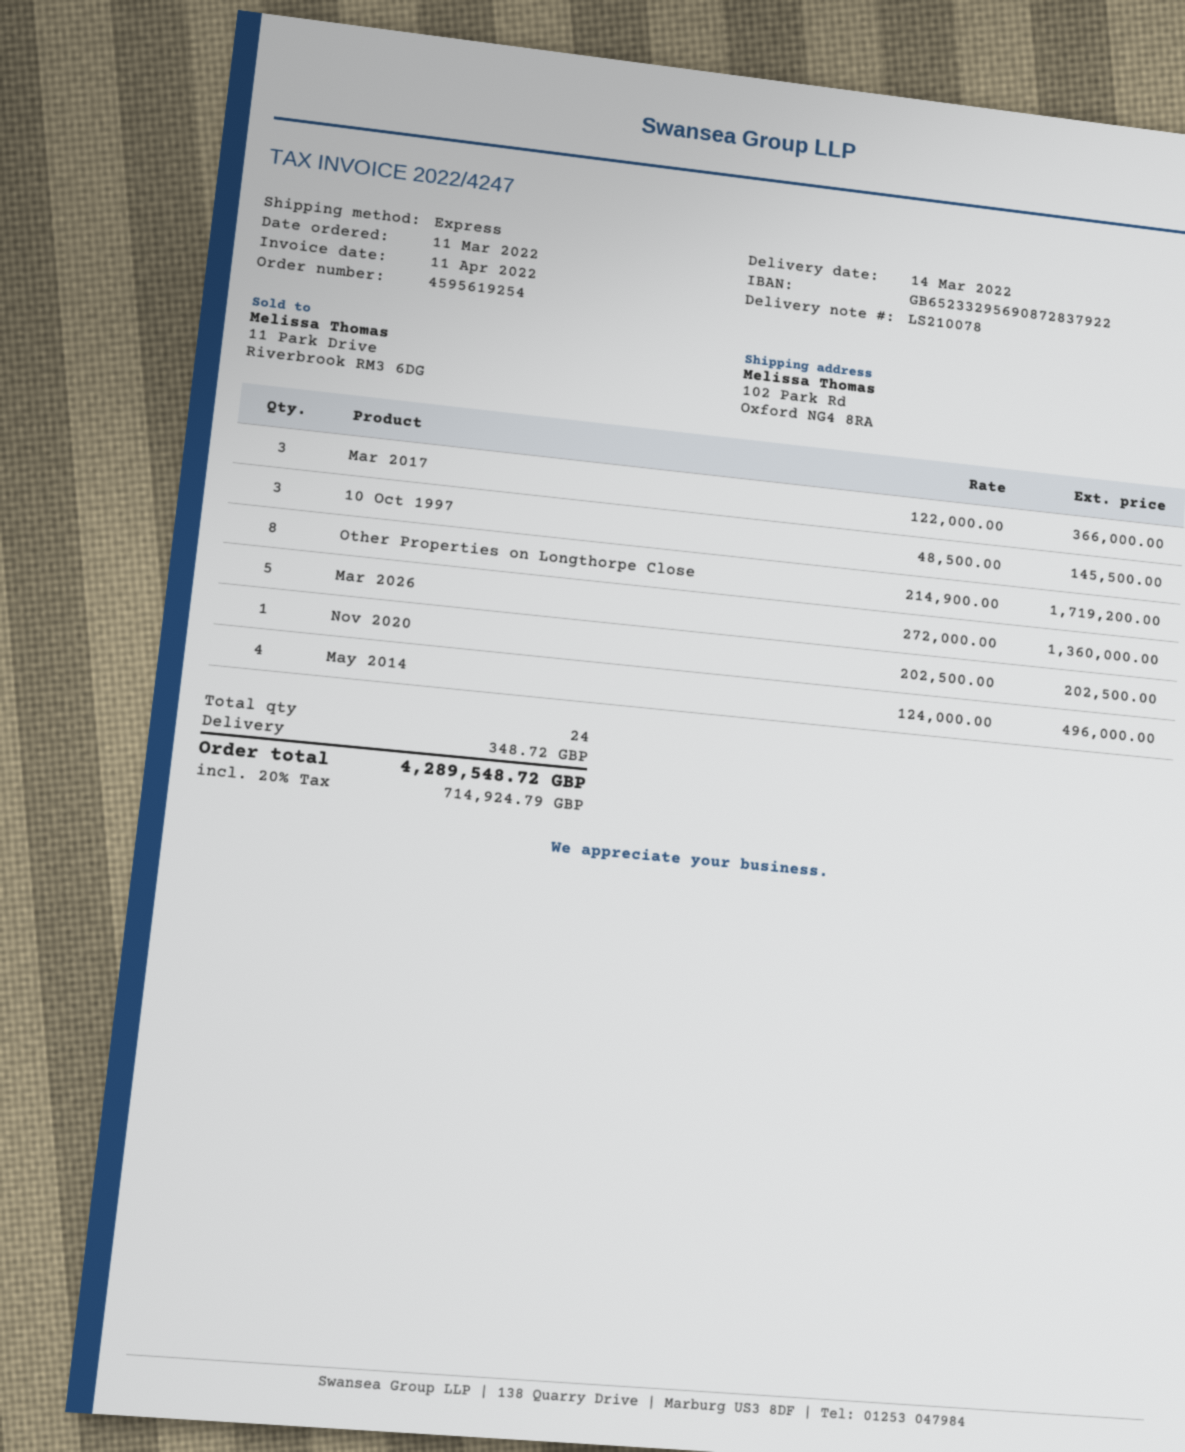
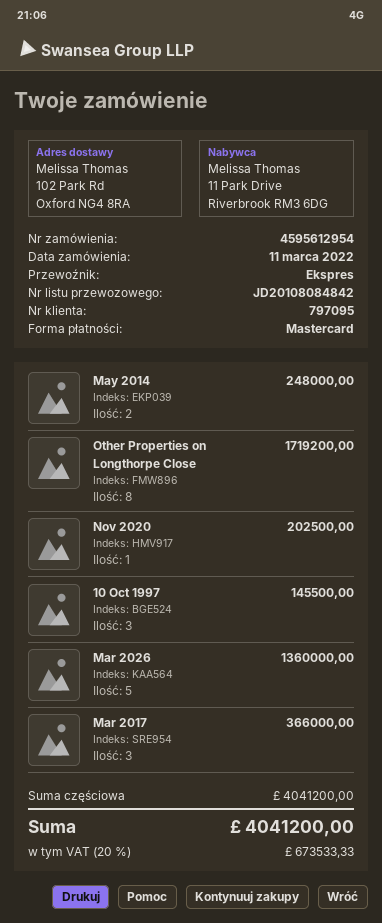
order number: 4595619254 -> 4595612954
May 2014: 4 for 496000.00 -> 2 for 248000.00
shipping: 348.72 -> none
tax: 20% = 714924.79 -> 20% = 673533.33
total: 4289548.72 -> 4041200.00

